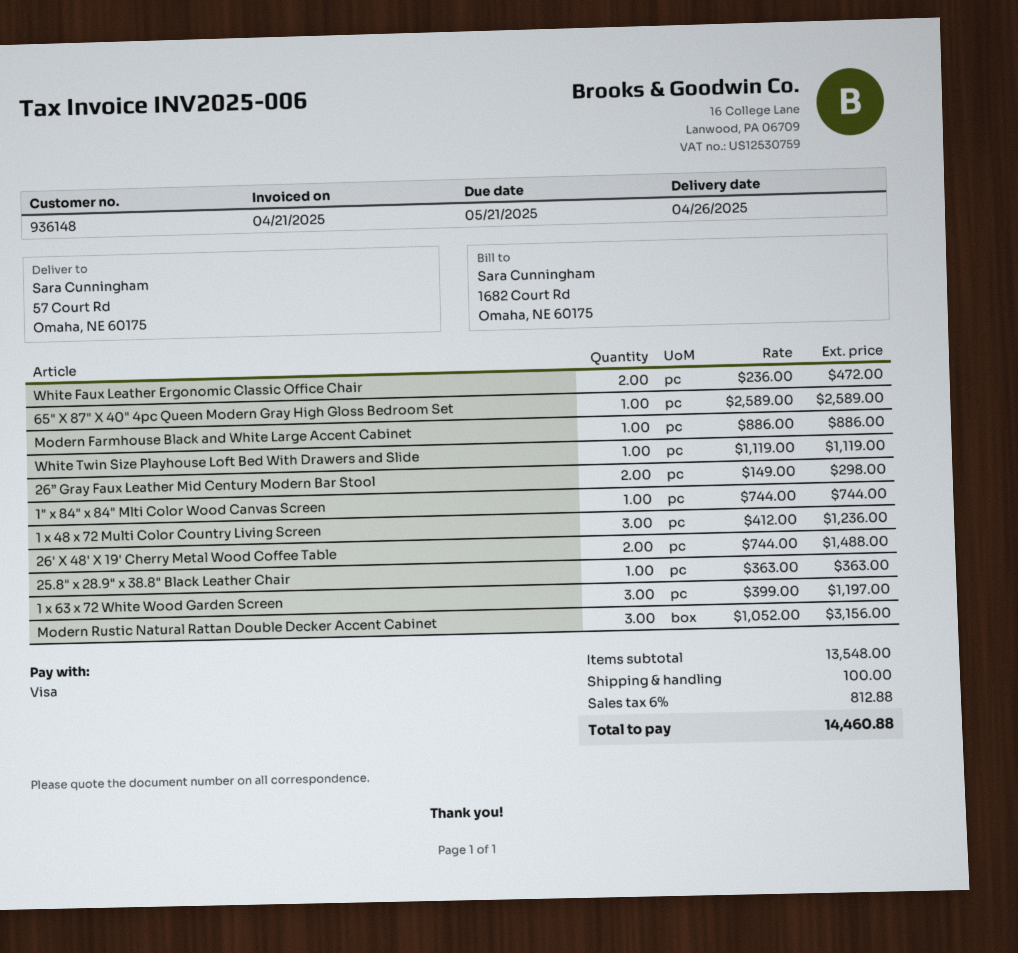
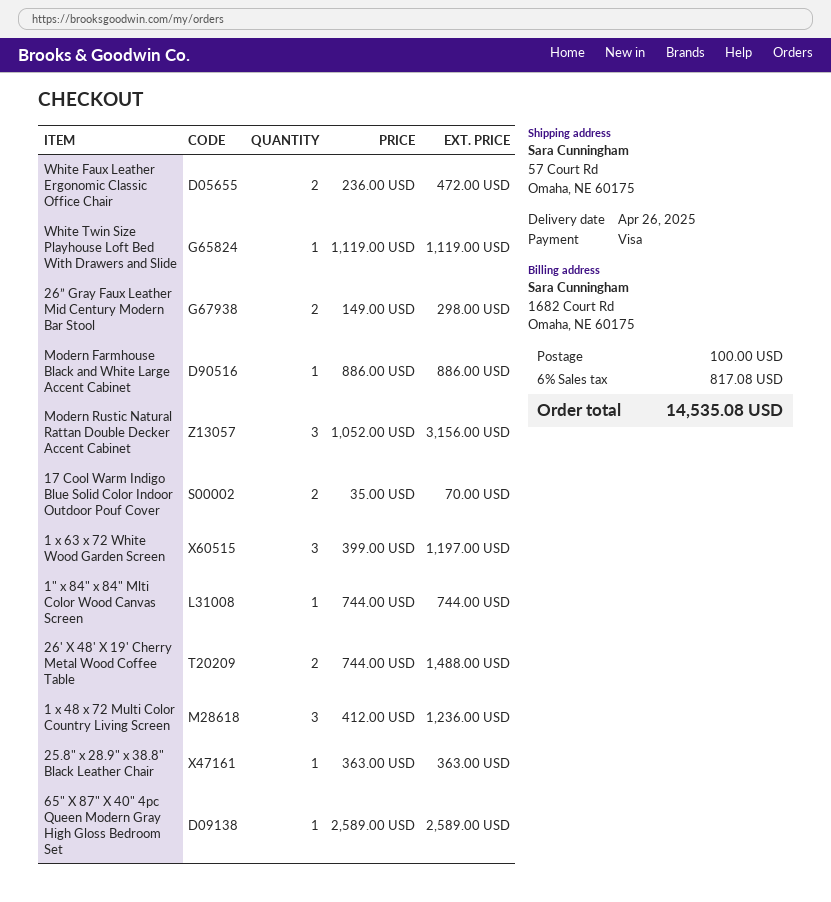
17 Cool Warm Indigo Blue Solid Color Indoor Outdoor Pouf Cover: none -> 2 x 35.00 = 70.00
tax: 6% = 812.88 -> 6% = 817.08
total: 14460.88 -> 14535.08

